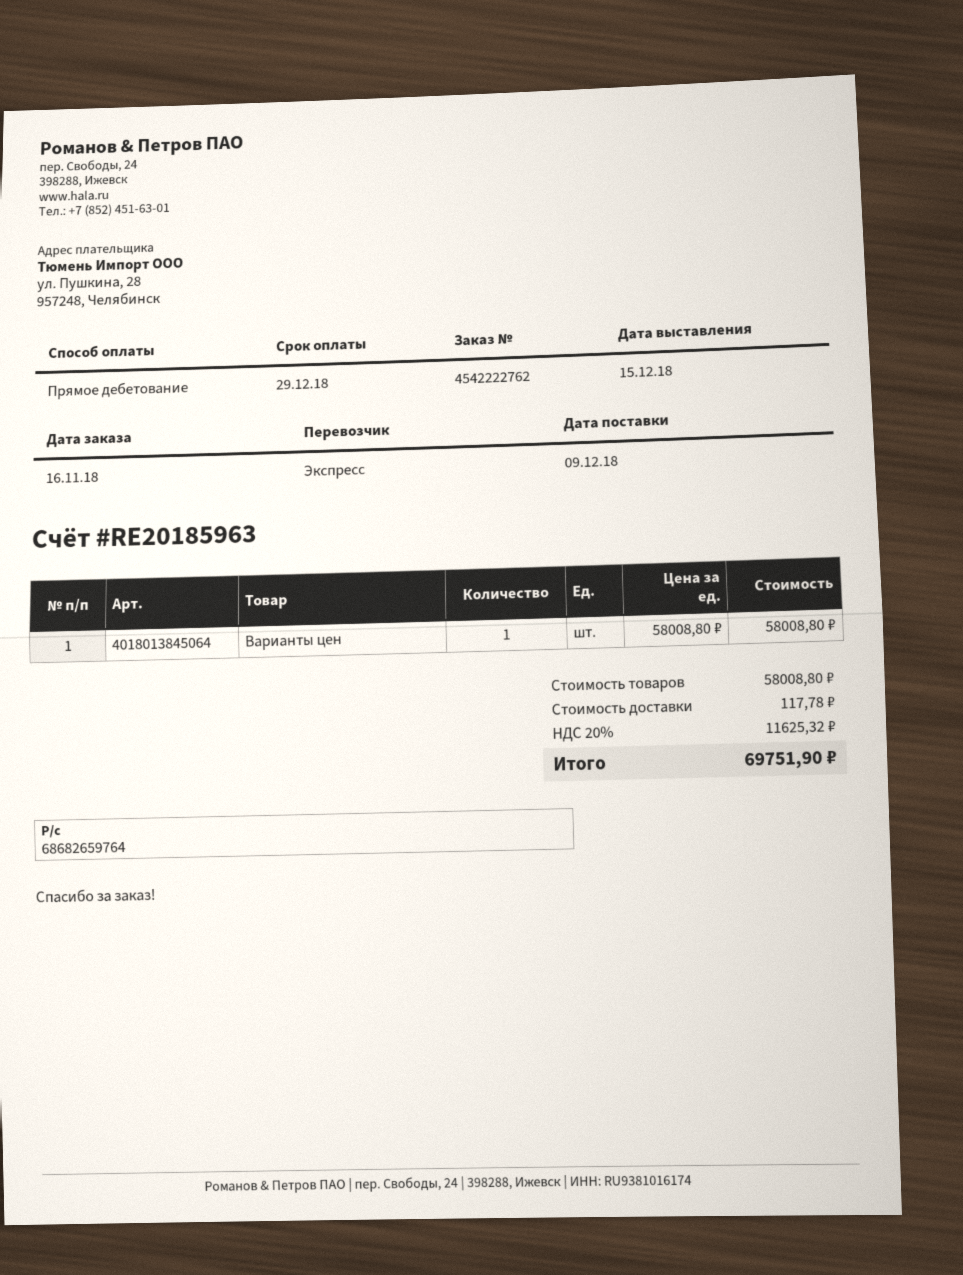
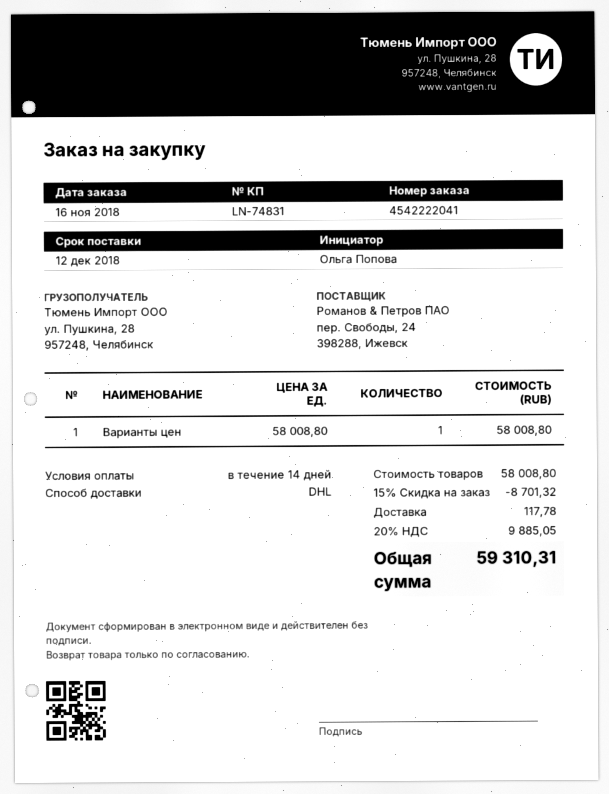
order number: 4542222762 -> 4542222041
delivery date: 2018-12-09 -> 2018-12-12
shipping method: express -> DHL
discount: none -> 15% = 8701.32
tax: 20% = 11625.32 -> 20% = 9885.05
total: 69751.90 -> 59310.31

